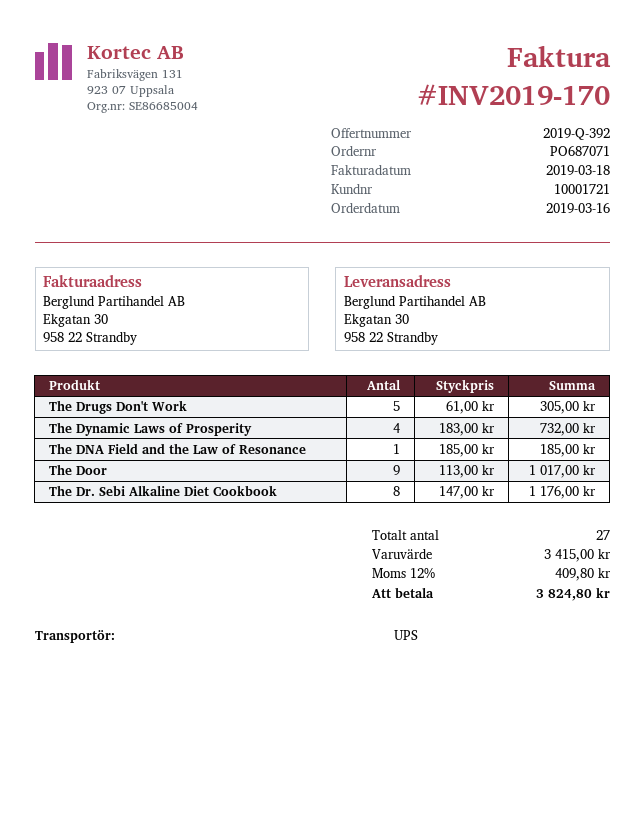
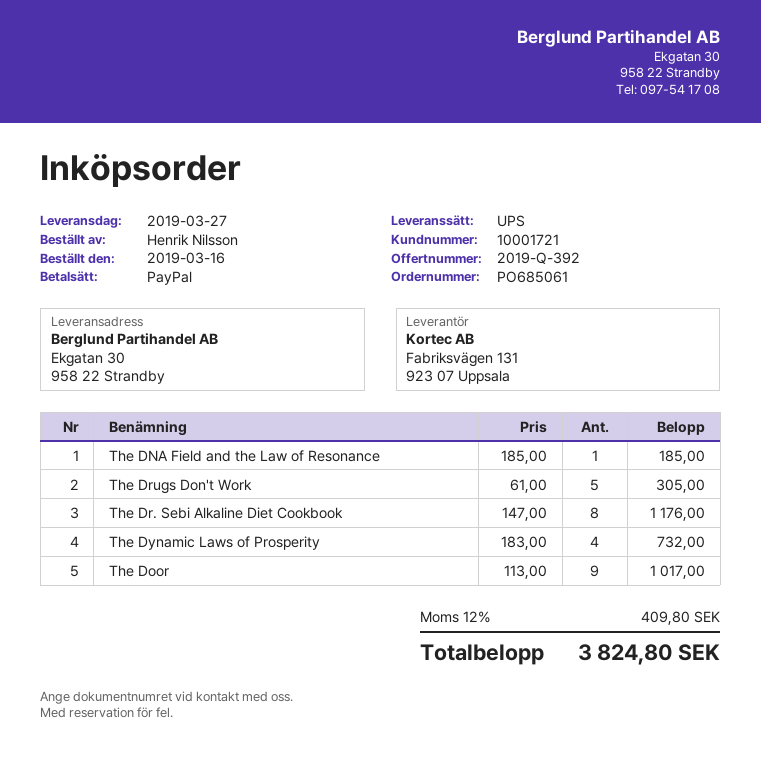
order number: PO687071 -> PO685061

